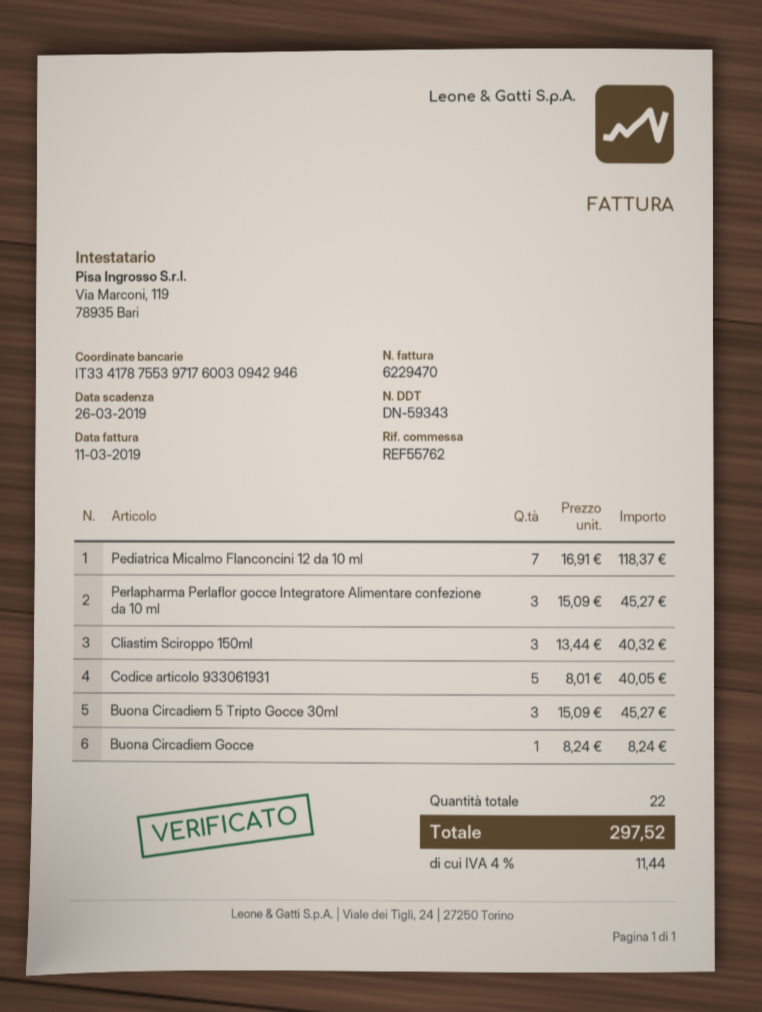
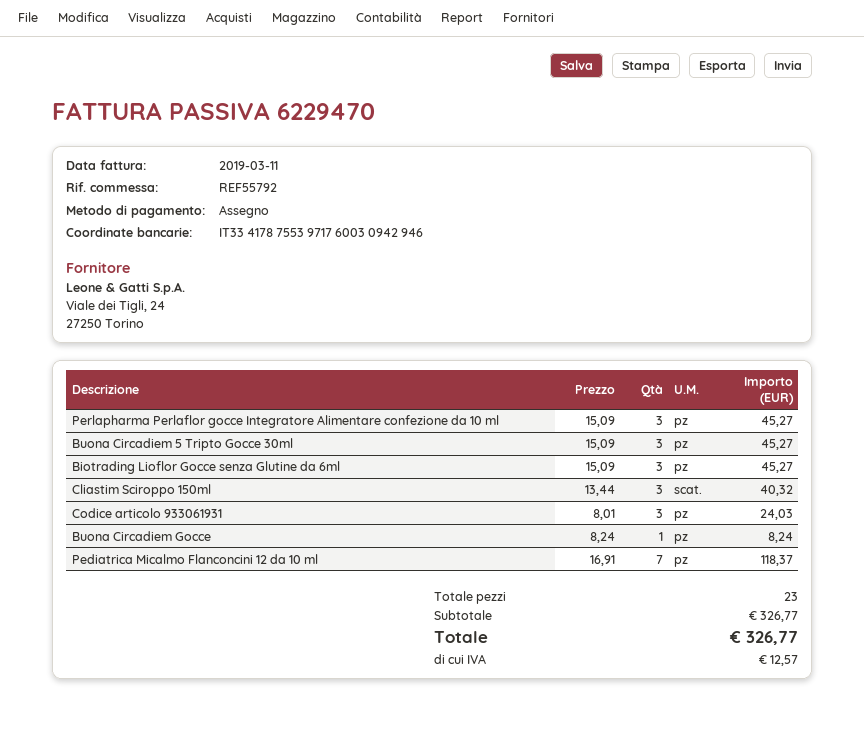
reference: REF55762 -> REF55792
Codice articolo 933061931: 5 x 8.01 = 40.05 -> 3 x 8.01 = 24.03
Biotrading Lioflor Gocce senza Glutine da 6ml: none -> 3 x 15.09 = 45.27
total quantity: 22 -> 23
tax: 11.44 -> 12.57
total: 297.52 -> 326.77

